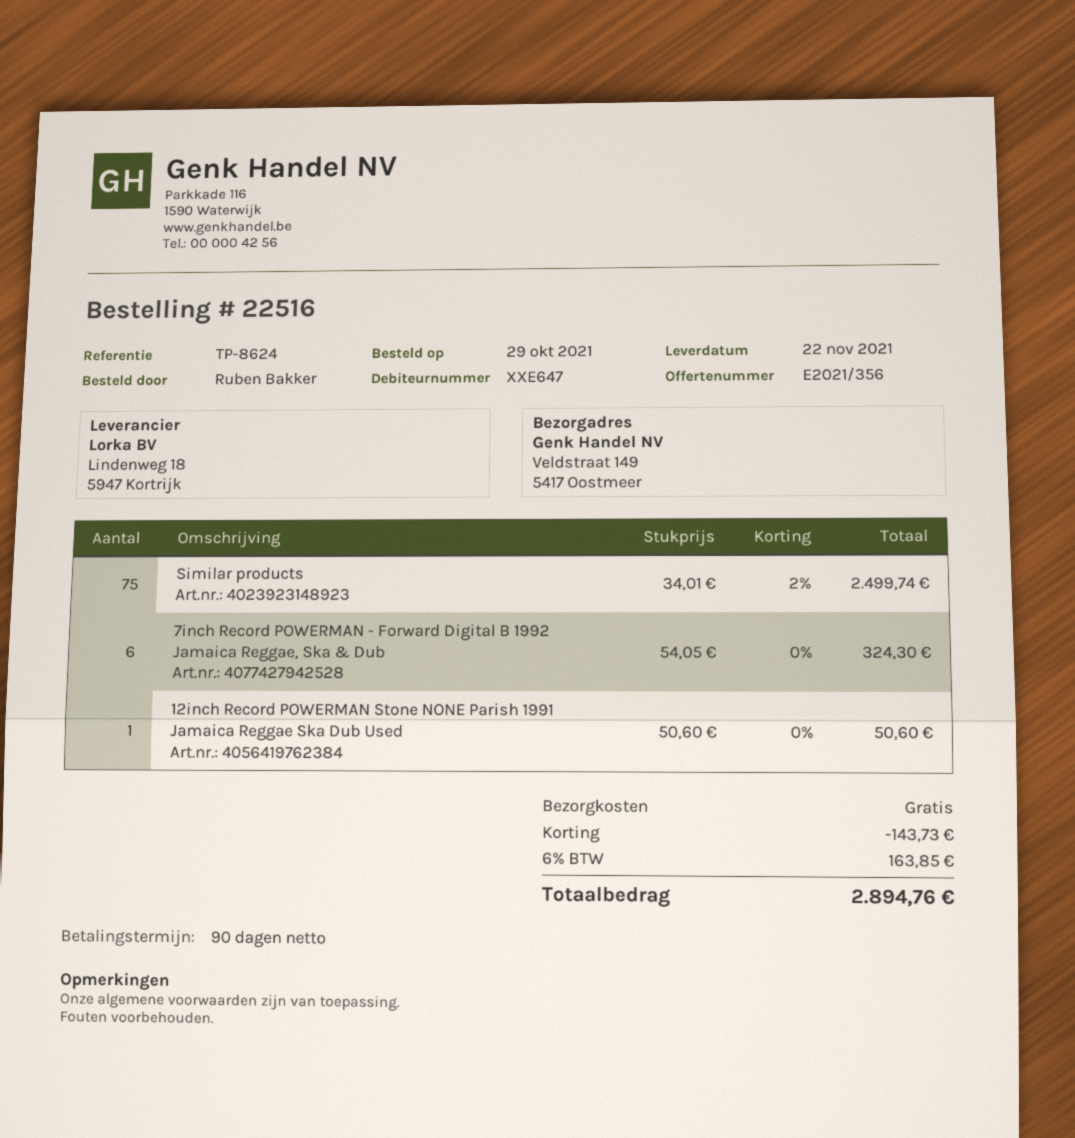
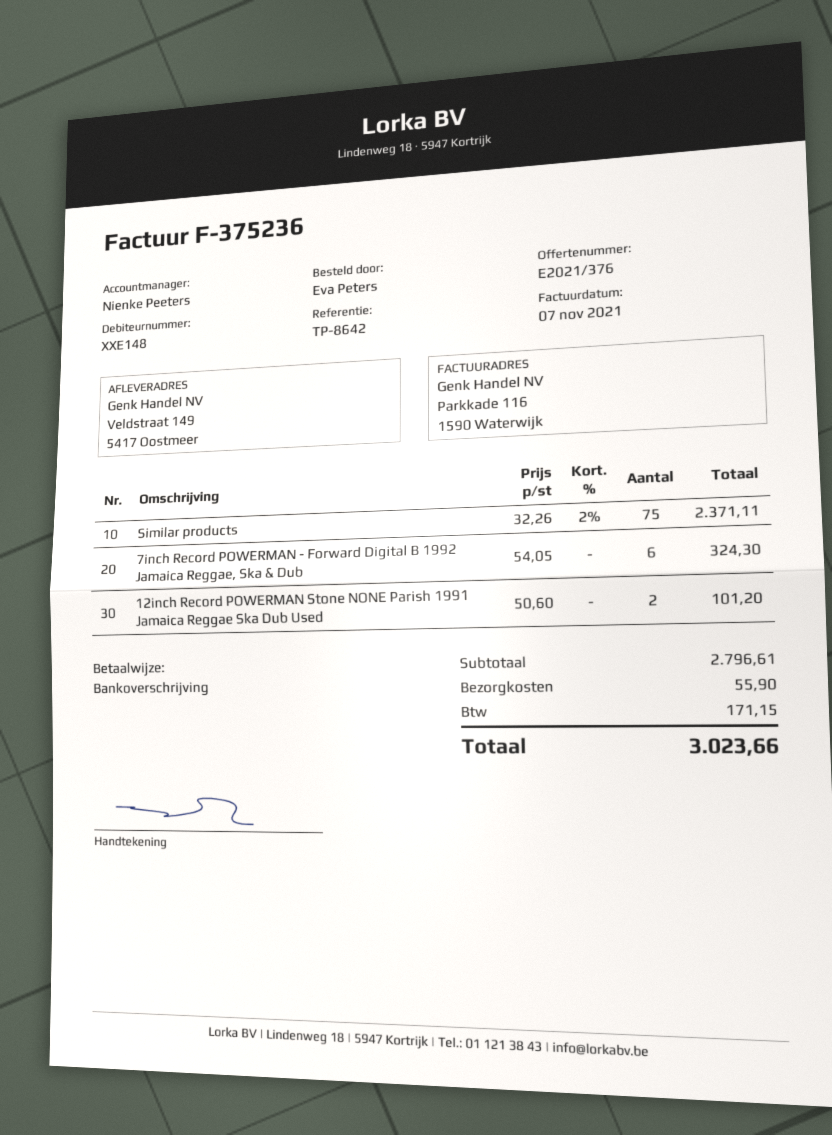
quote number: E2021/356 -> E2021/376
customer number: XXE647 -> XXE148
reference: TP-8624 -> TP-8642
ordered by: Ruben Bakker -> Eva Peters
Similar products: 75 x 34.01 - 2% = 2499.74 -> 75 x 32.26 - 2% = 2371.11
12inch Record POWERMAN Stone NONE Parish 1991 Jamaica Reggae Ska Dub Used: 1 x 50.60 = 50.60 -> 2 x 50.60 = 101.20
discount: 143.73 -> none
shipping: 0.00 -> 55.90
tax: 163.85 -> 171.15
total: 2894.76 -> 3023.66

